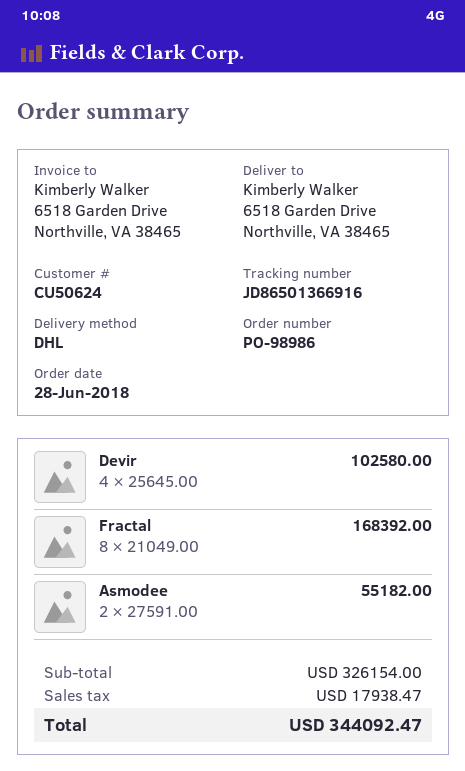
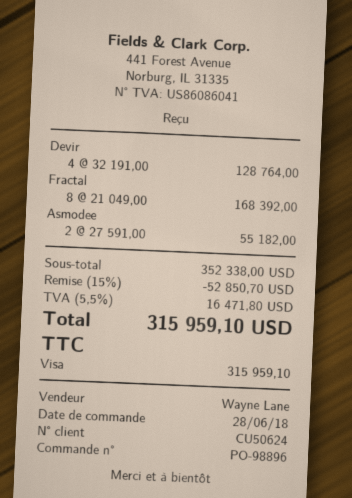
order number: PO-98986 -> PO-98896
Devir: 4 x 25645.00 = 102580.00 -> 4 x 32191.00 = 128764.00
subtotal: 326154.00 -> 352338.00
discount: none -> 15% = 52850.70
tax: 17938.47 -> 16471.80
total: 344092.47 -> 315959.10

